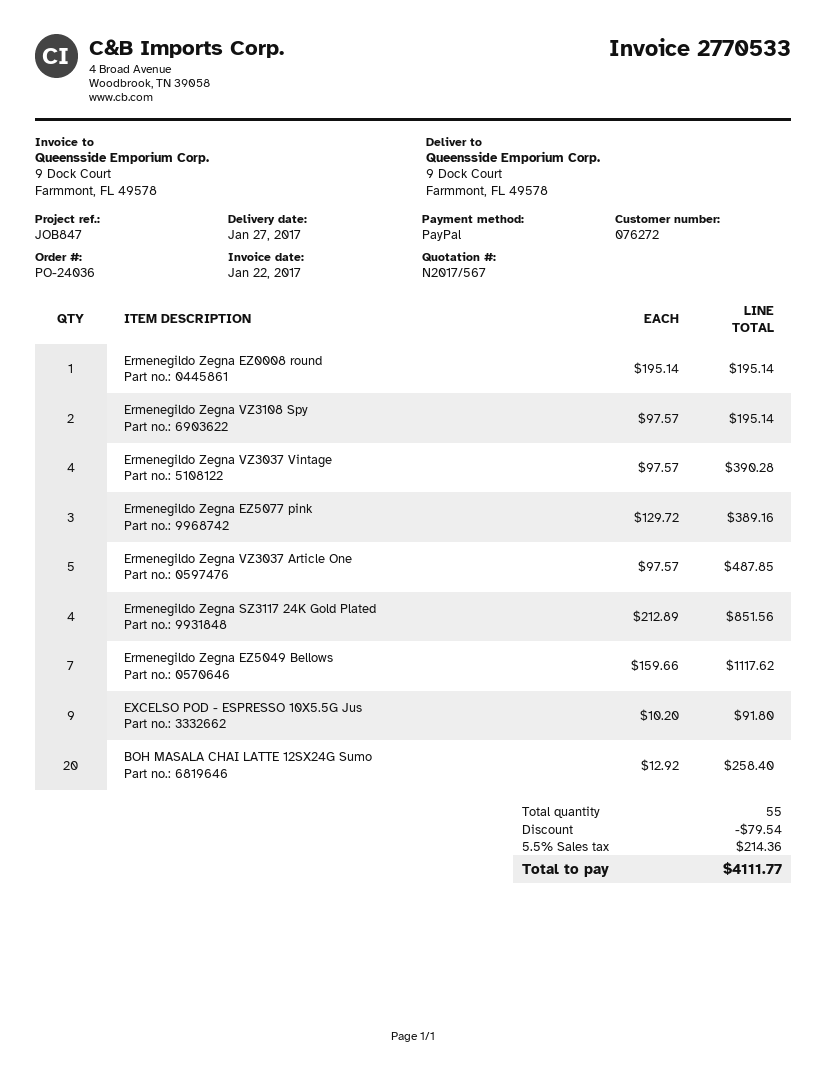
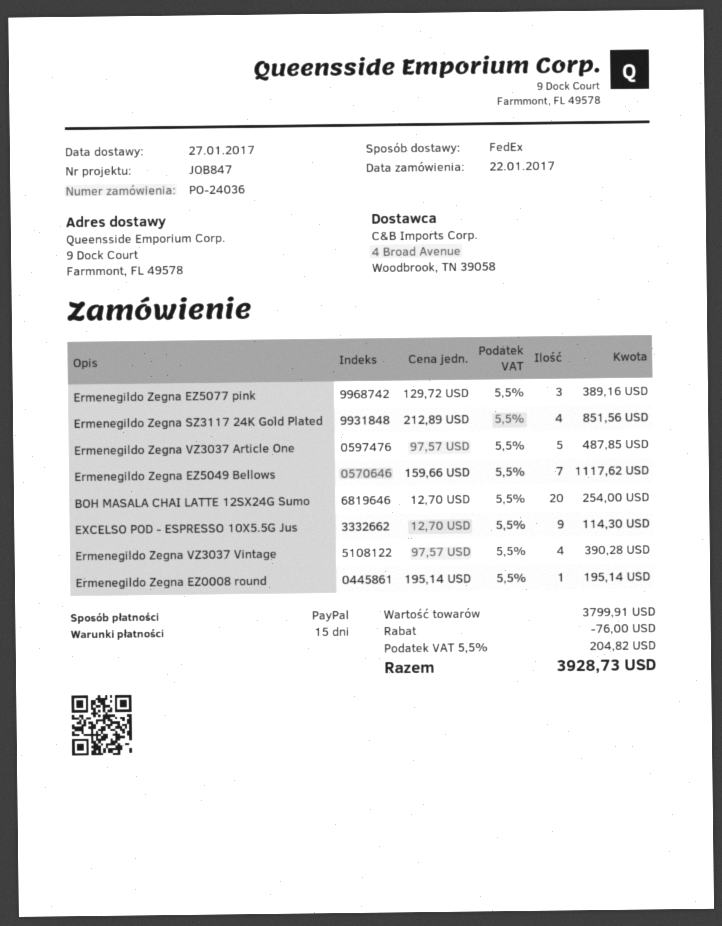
Ermenegildo Zegna VZ3108 Spy: 2 x 97.57 = 195.14 -> none
EXCELSO POD - ESPRESSO 10X5.5G Jus: 9 x 10.20 = 91.80 -> 9 x 12.70 = 114.30
BOH MASALA CHAI LATTE 12SX24G Sumo: 20 x 12.92 = 258.40 -> 20 x 12.70 = 254.00
discount: 79.54 -> 76.00
tax: 5.5% = 214.36 -> 5.5% = 204.82
total: 4111.77 -> 3928.73

